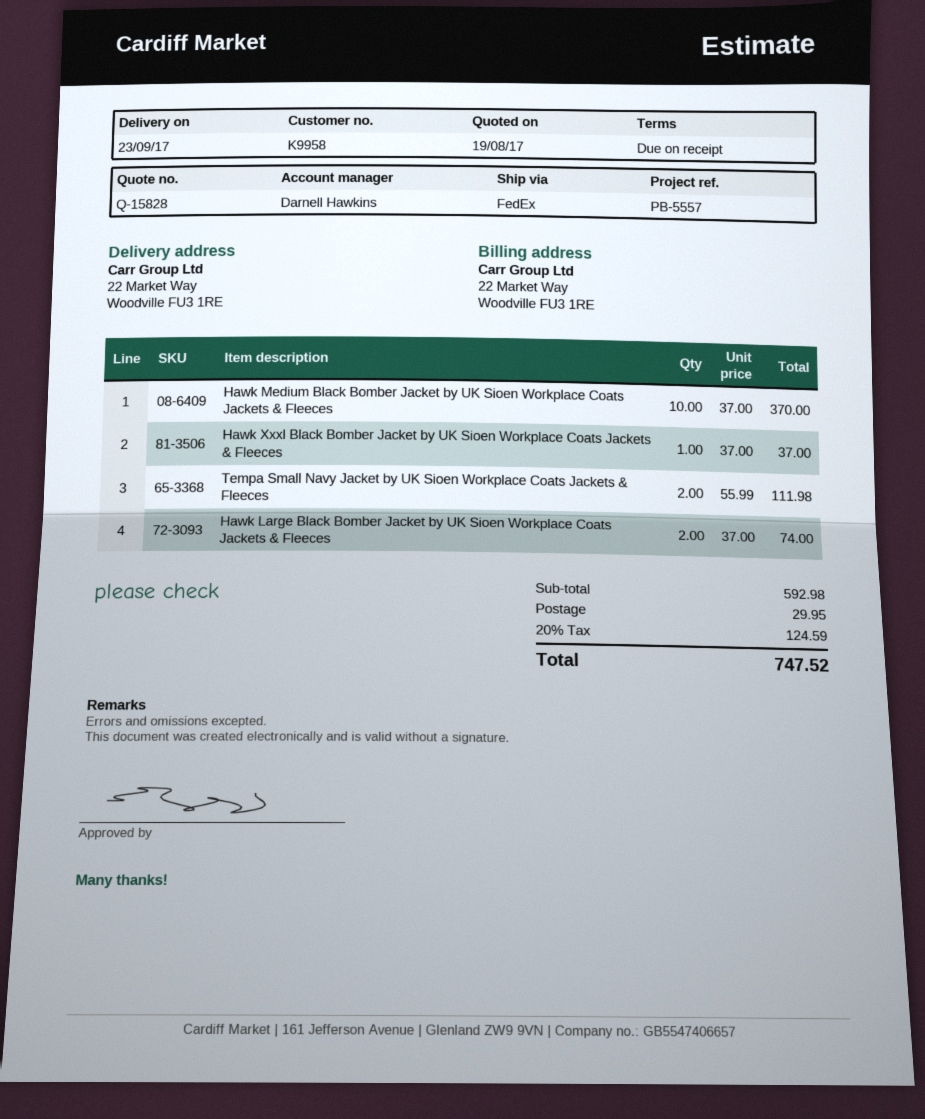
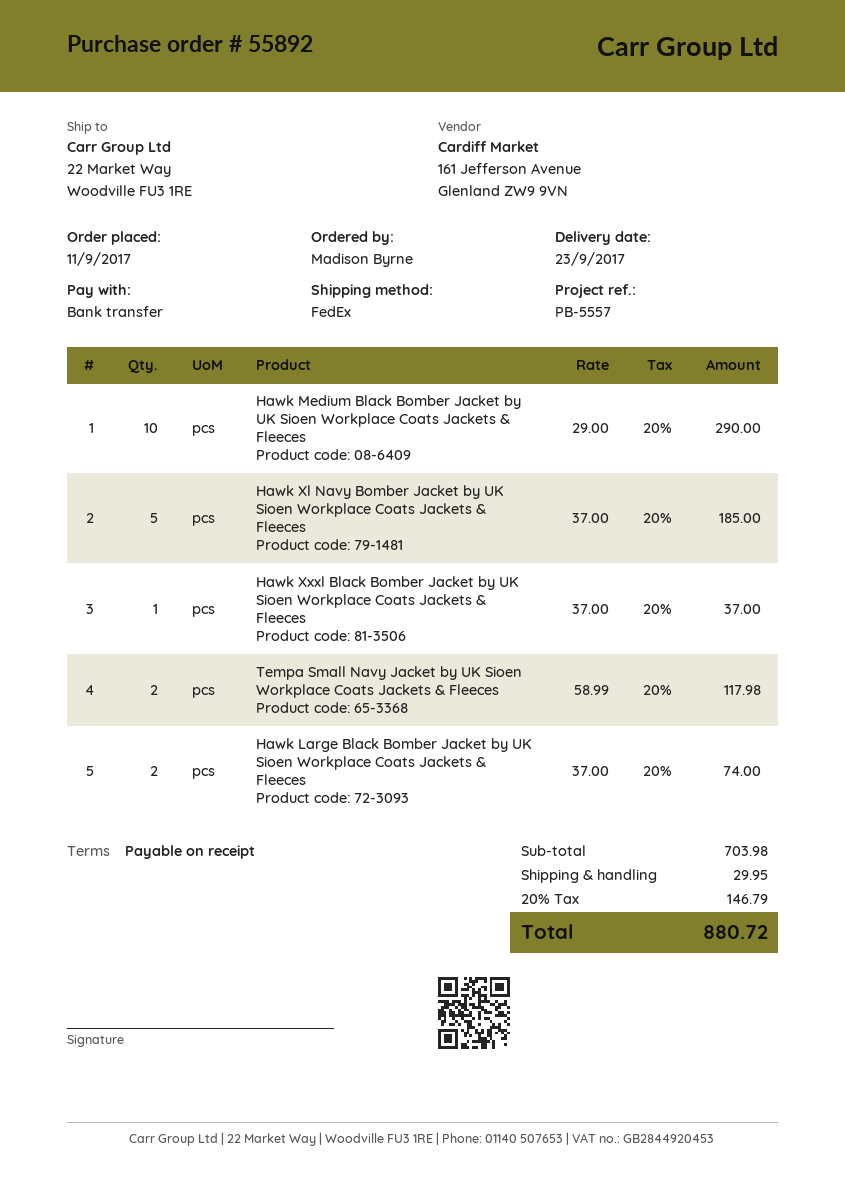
Hawk Medium Black Bomber Jacket by UK Sioen Workplace Coats Jackets & Fleeces: 10 x 37.00 = 370.00 -> 10 x 29.00 = 290.00
Tempa Small Navy Jacket by UK Sioen Workplace Coats Jackets & Fleeces: 2 x 55.99 = 111.98 -> 2 x 58.99 = 117.98
Hawk Xl Navy Bomber Jacket by UK Sioen Workplace Coats Jackets & Fleeces: none -> 5 x 37.00 = 185.00
subtotal: 592.98 -> 703.98
tax: 20% = 124.59 -> 20% = 146.79
total: 747.52 -> 880.72

